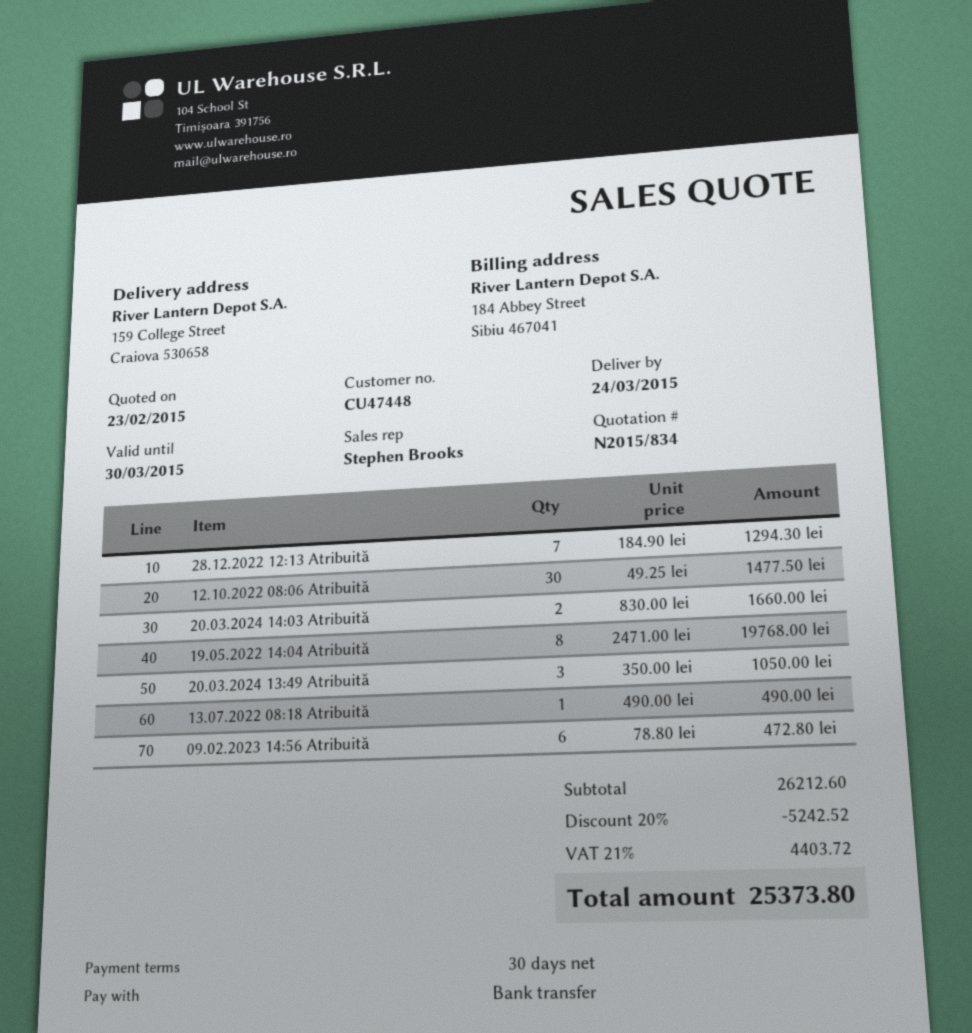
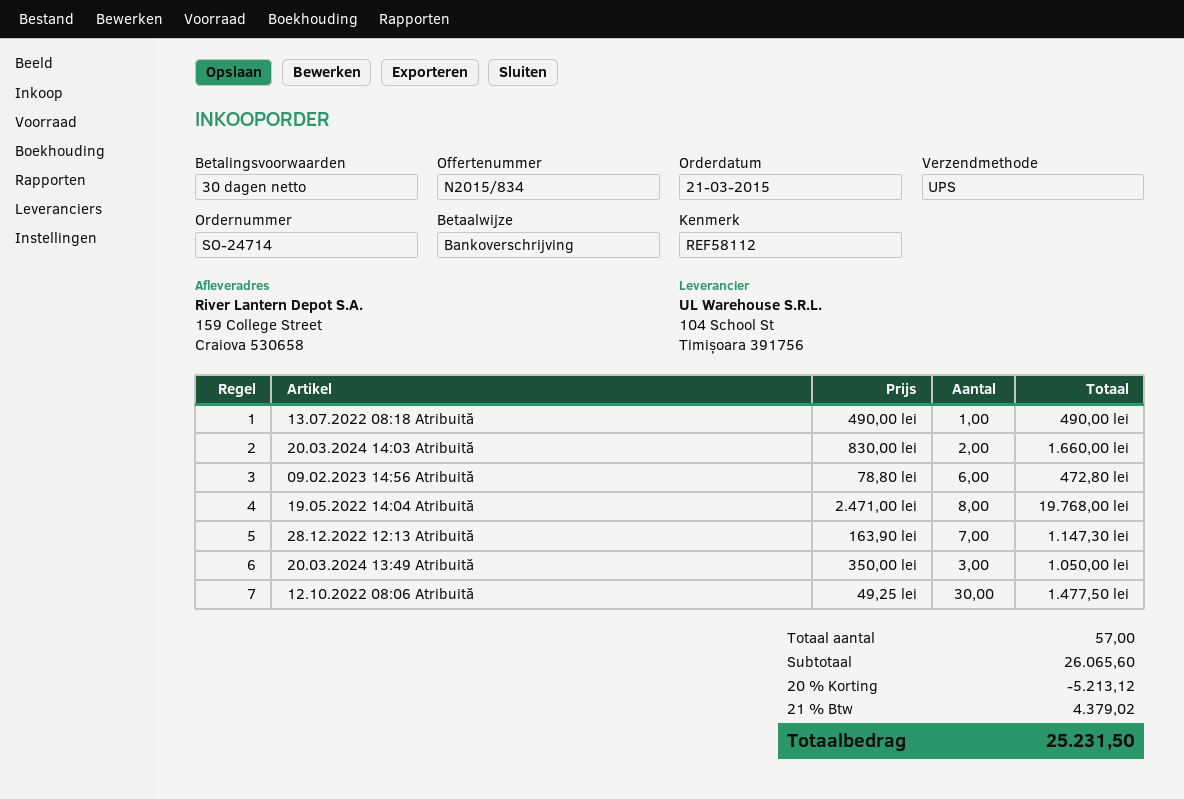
28.12.2022 12:13 Atribuită: 7 x 184.90 = 1294.30 -> 7 x 163.90 = 1147.30
subtotal: 26212.60 -> 26065.60
discount: 20% = 5242.52 -> 20% = 5213.12
tax: 21% = 4403.72 -> 21% = 4379.02
total: 25373.80 -> 25231.50

